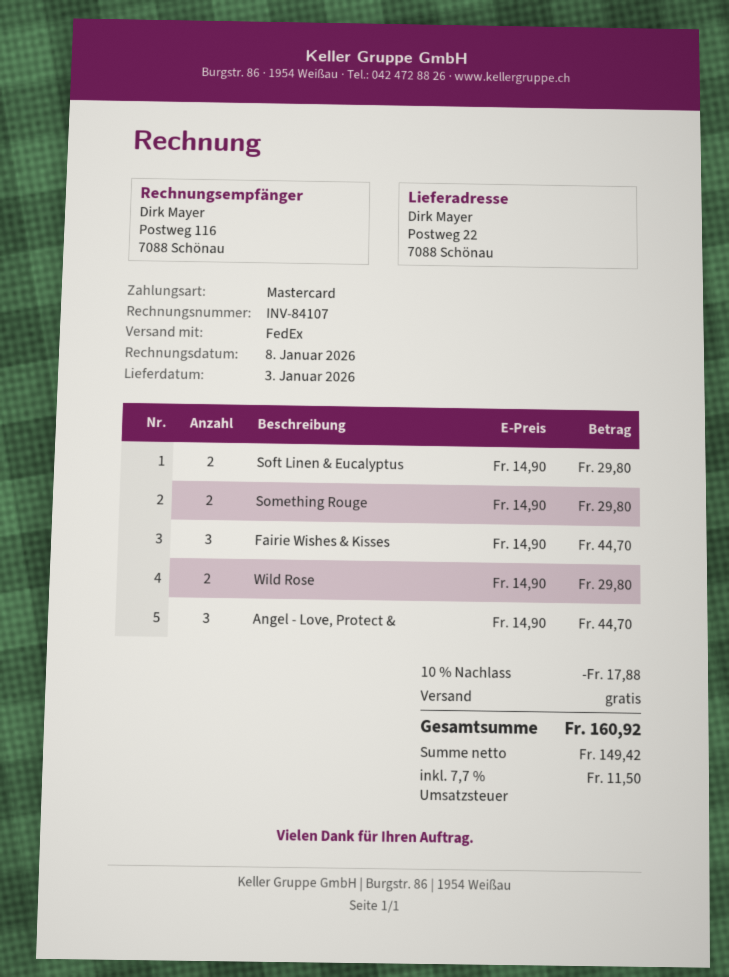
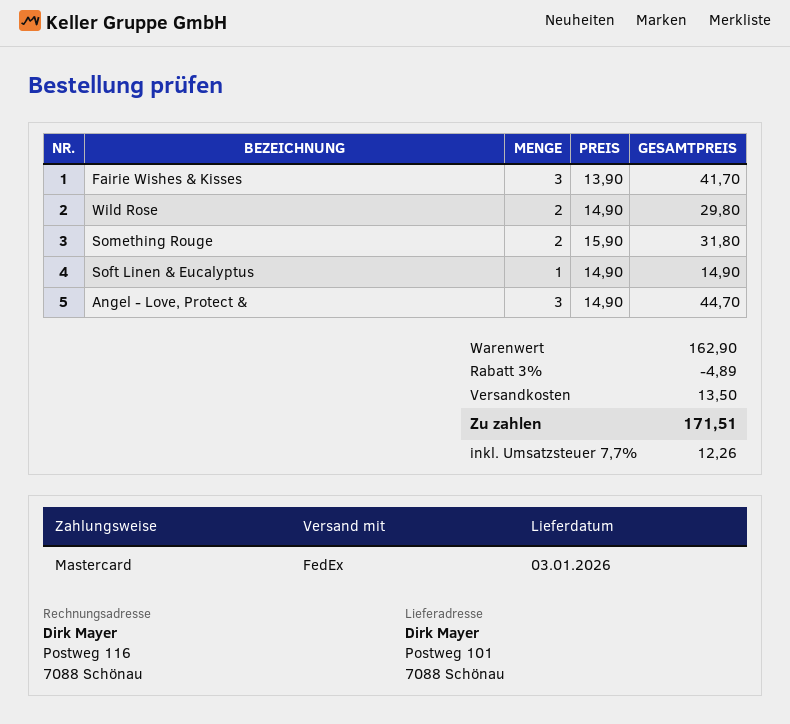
ship to: Postweg 22, 7088 Schönau -> Postweg 101, 7088 Schönau
Soft Linen & Eucalyptus: 2 x 14.90 = 29.80 -> 1 x 14.90 = 14.90
Something Rouge: 2 x 14.90 = 29.80 -> 2 x 15.90 = 31.80
Fairie Wishes & Kisses: 3 x 14.90 = 44.70 -> 3 x 13.90 = 41.70
discount: 10% = 17.88 -> 3% = 4.89
shipping: 0.00 -> 13.50
tax: 7.7% = 11.50 -> 7.7% = 12.26
total: 160.92 -> 171.51

